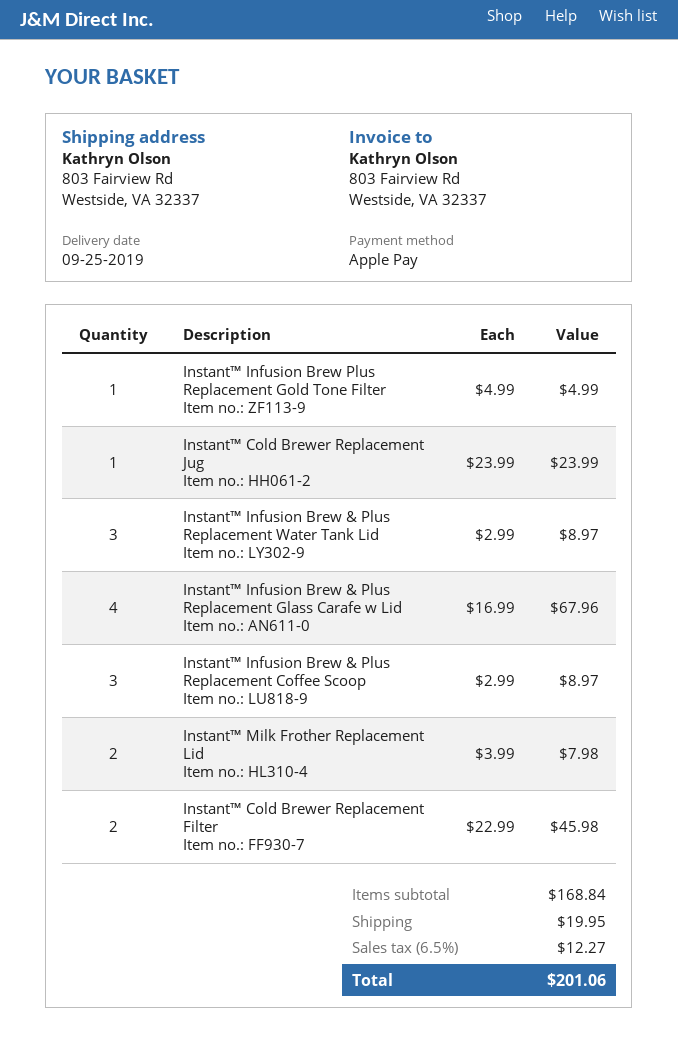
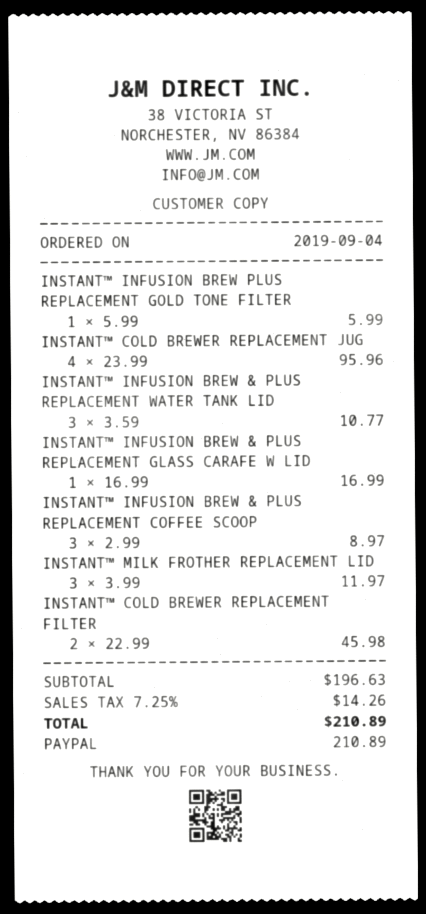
payment method: Apple Pay -> PayPal
Instant™ Infusion Brew Plus Replacement Gold Tone Filter: 1 x 4.99 = 4.99 -> 1 x 5.99 = 5.99
Instant™ Cold Brewer Replacement Jug: 1 x 23.99 = 23.99 -> 4 x 23.99 = 95.96
Instant™ Infusion Brew & Plus Replacement Water Tank Lid: 3 x 2.99 = 8.97 -> 3 x 3.59 = 10.77
Instant™ Infusion Brew & Plus Replacement Glass Carafe w Lid: 4 x 16.99 = 67.96 -> 1 x 16.99 = 16.99
Instant™ Milk Frother Replacement Lid: 2 x 3.99 = 7.98 -> 3 x 3.99 = 11.97
subtotal: 168.84 -> 196.63
shipping: 19.95 -> none
tax: 6.5% = 12.27 -> 7.25% = 14.26
total: 201.06 -> 210.89

